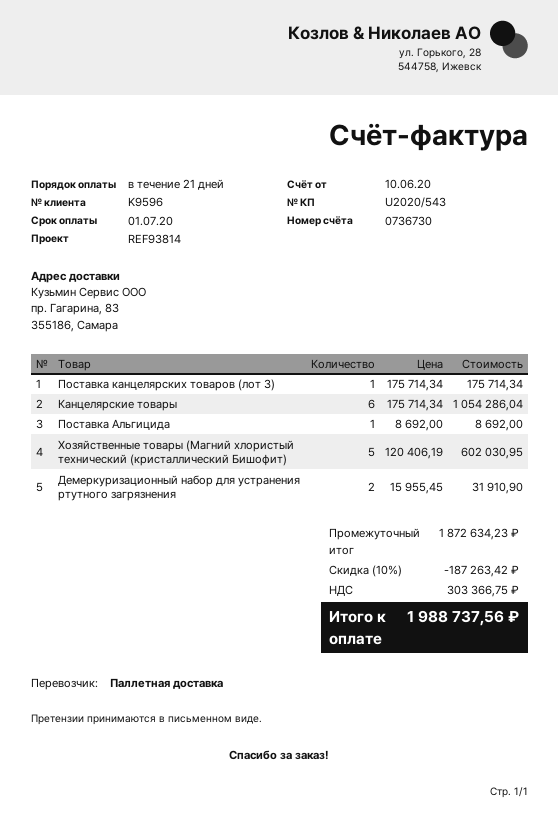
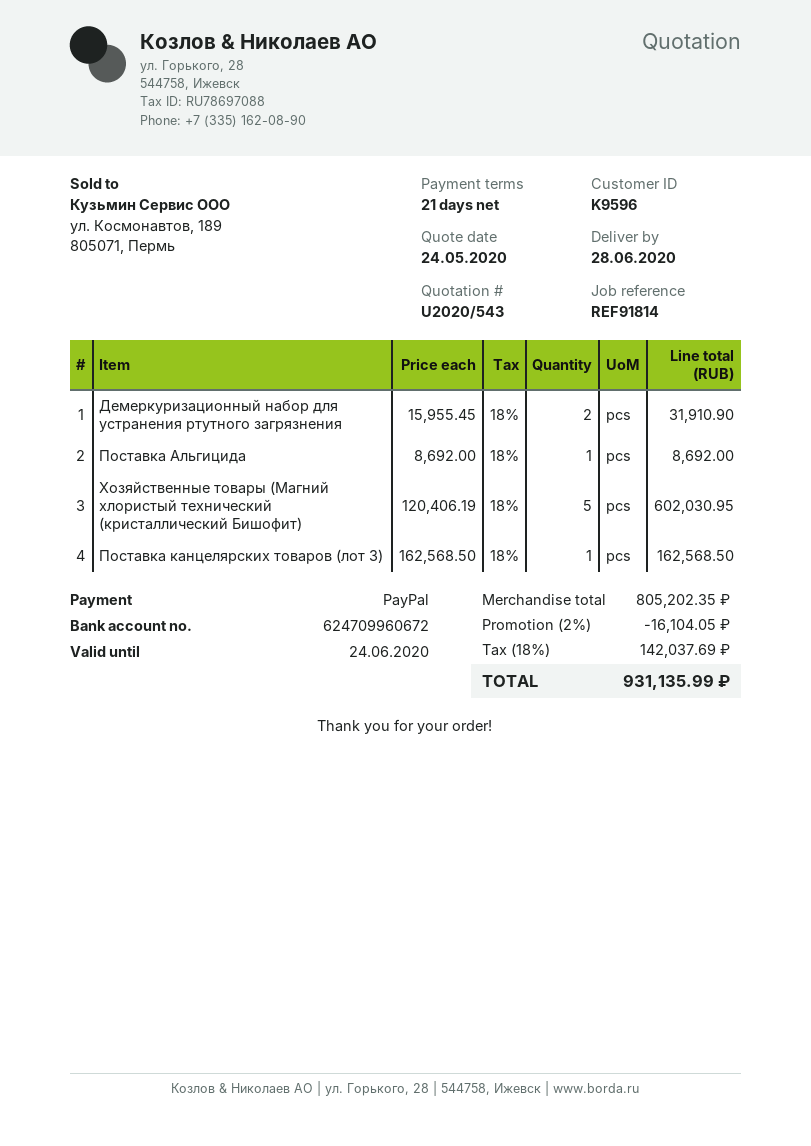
reference: REF93814 -> REF91814
Поставка канцелярских товаров (лот 3): 1 x 175714.34 = 175714.34 -> 1 x 162568.50 = 162568.50
Канцелярские товары: 6 x 175714.34 = 1054286.04 -> none
subtotal: 1872634.23 -> 805202.35
discount: 10% = 187263.42 -> 2% = 16104.05
tax: 303366.75 -> 142037.69
total: 1988737.56 -> 931135.99

